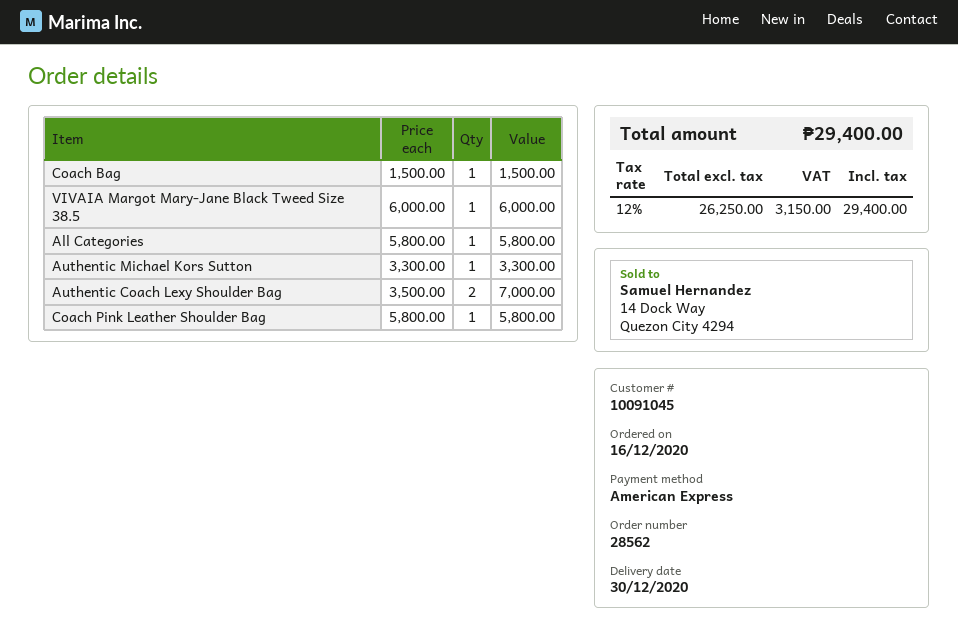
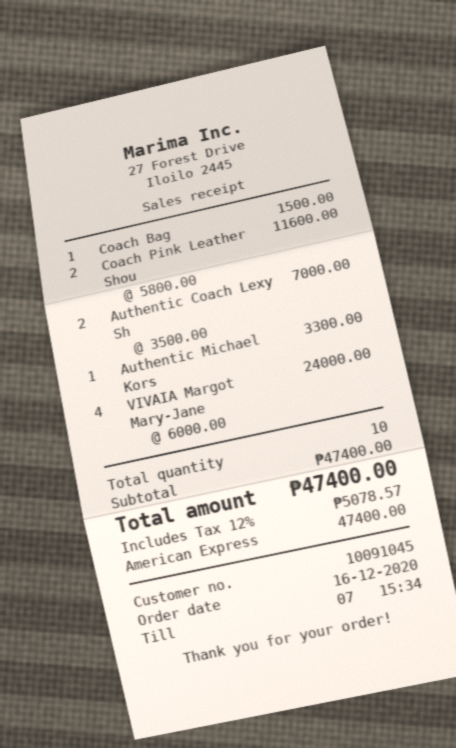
VIVAIA Margot Mary-Jane Black Tweed Size 38.5: 1 x 6000.00 = 6000.00 -> 4 x 6000.00 = 24000.00
All Categories: 1 x 5800.00 = 5800.00 -> none
Coach Pink Leather Shoulder Bag: 1 x 5800.00 = 5800.00 -> 2 x 5800.00 = 11600.00
tax: 12% = 3150.00 -> 12% = 5078.57
total: 29400.00 -> 47400.00

